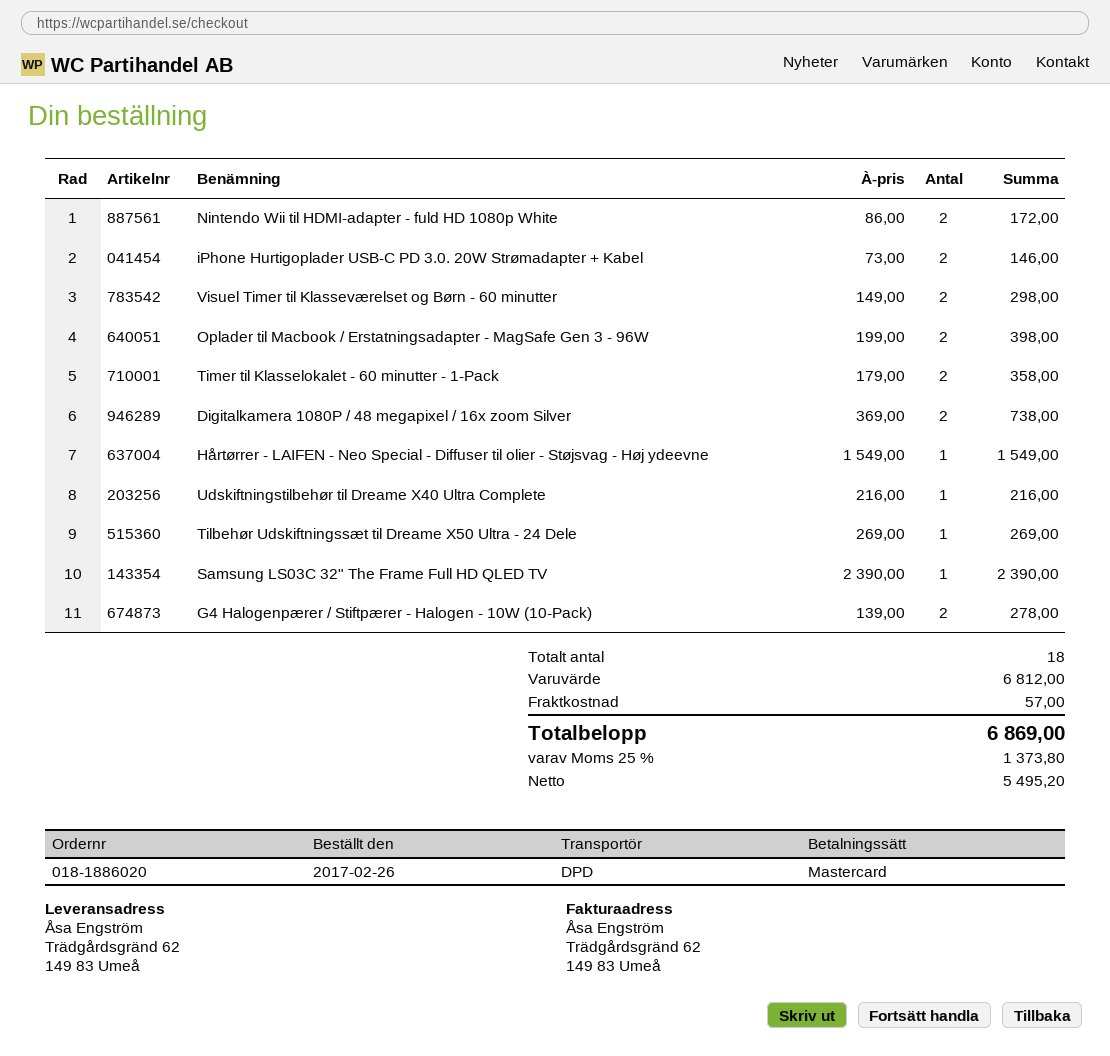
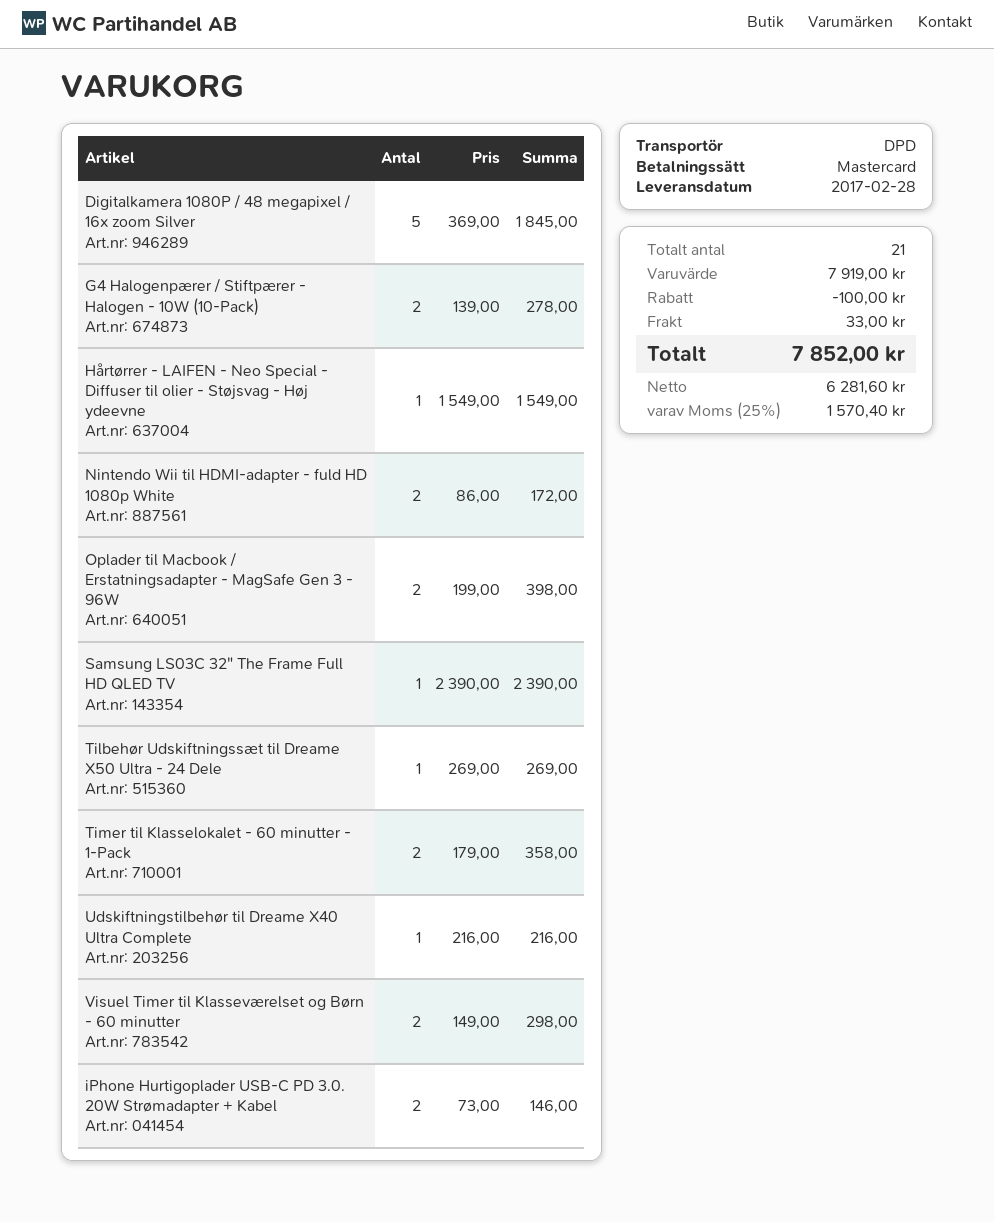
Digitalkamera 1080P / 48 megapixel / 16x zoom Silver: 2 x 369.00 = 738.00 -> 5 x 369.00 = 1845.00
total quantity: 18 -> 21
subtotal: 6812.00 -> 7919.00
discount: none -> 100.00
shipping: 57.00 -> 33.00
net: 5495.20 -> 6281.60
tax: 25% = 1373.80 -> 25% = 1570.40
total: 6869.00 -> 7852.00

